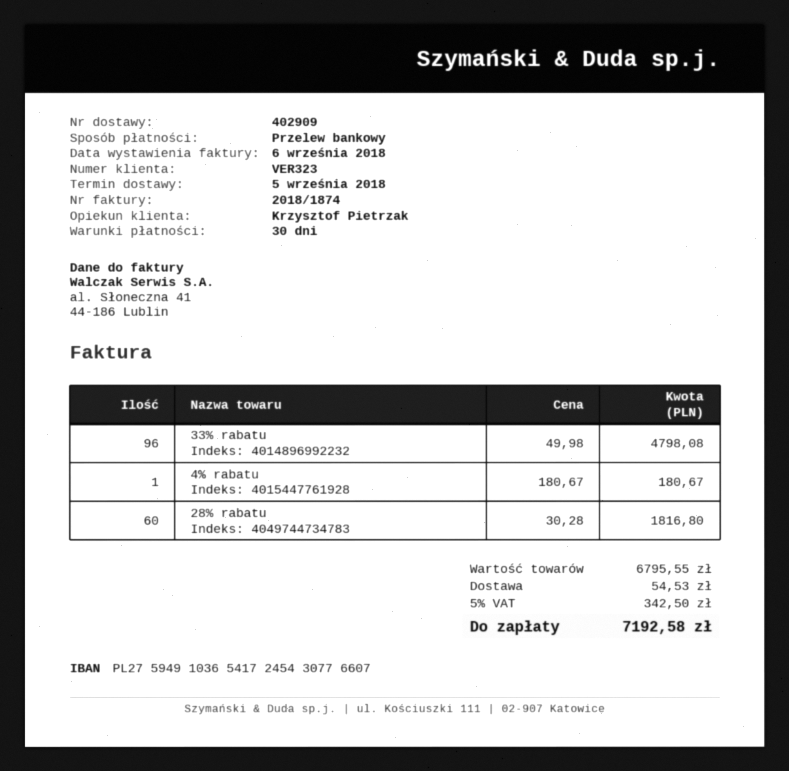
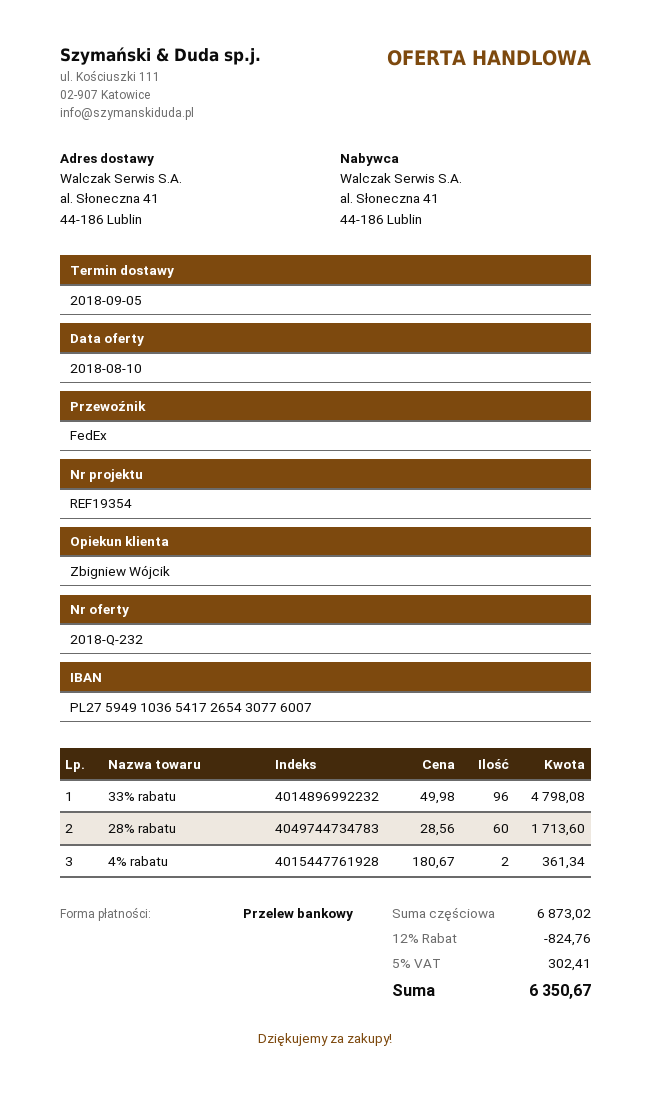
sales rep: Krzysztof Pietrzak -> Zbigniew Wójcik
bank account: PL27594910365417245430776607 -> PL27594910365417265430776007
4% rabatu: 1 x 180.67 = 180.67 -> 2 x 180.67 = 361.34
28% rabatu: 60 x 30.28 = 1816.80 -> 60 x 28.56 = 1713.60
subtotal: 6795.55 -> 6873.02
discount: none -> 12% = 824.76
shipping: 54.53 -> none
tax: 5% = 342.50 -> 5% = 302.41
total: 7192.58 -> 6350.67

